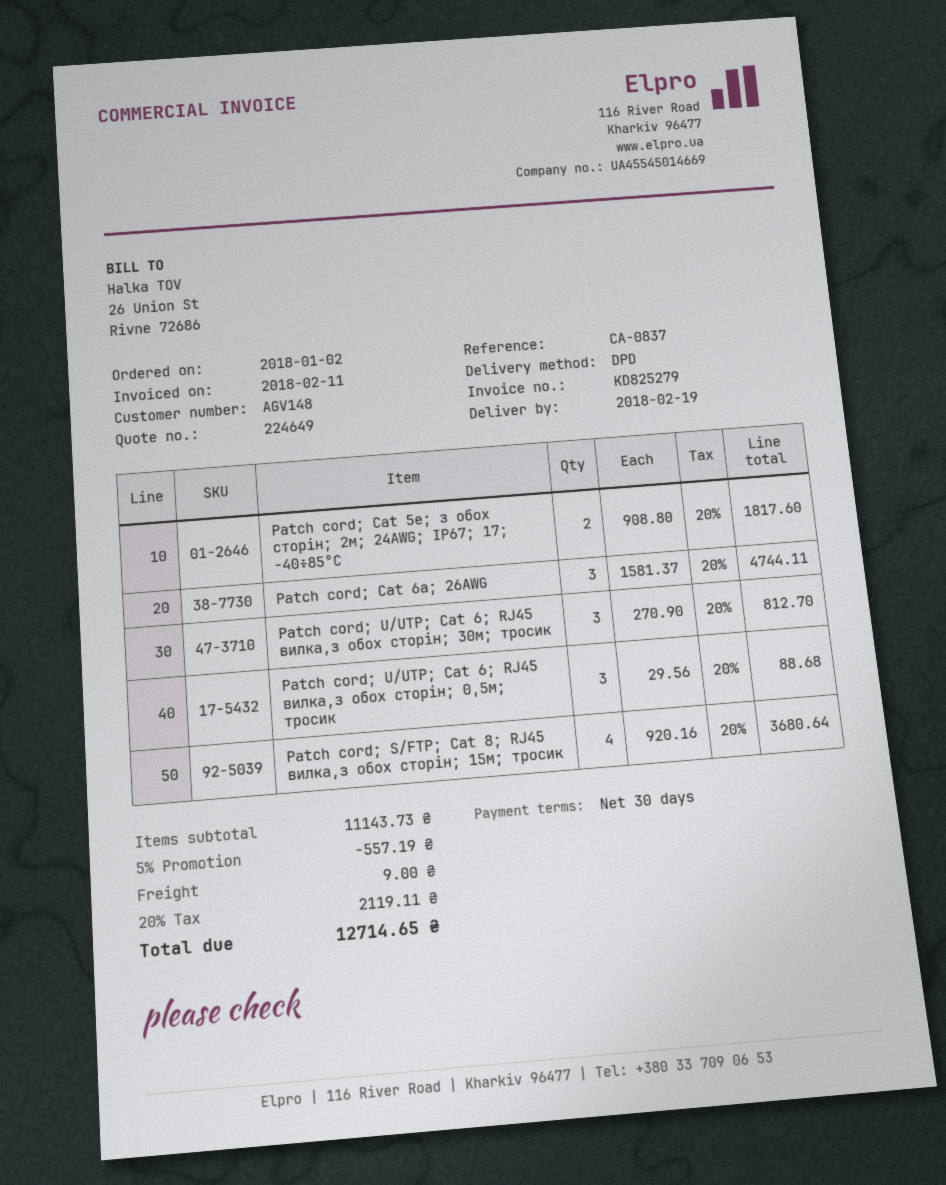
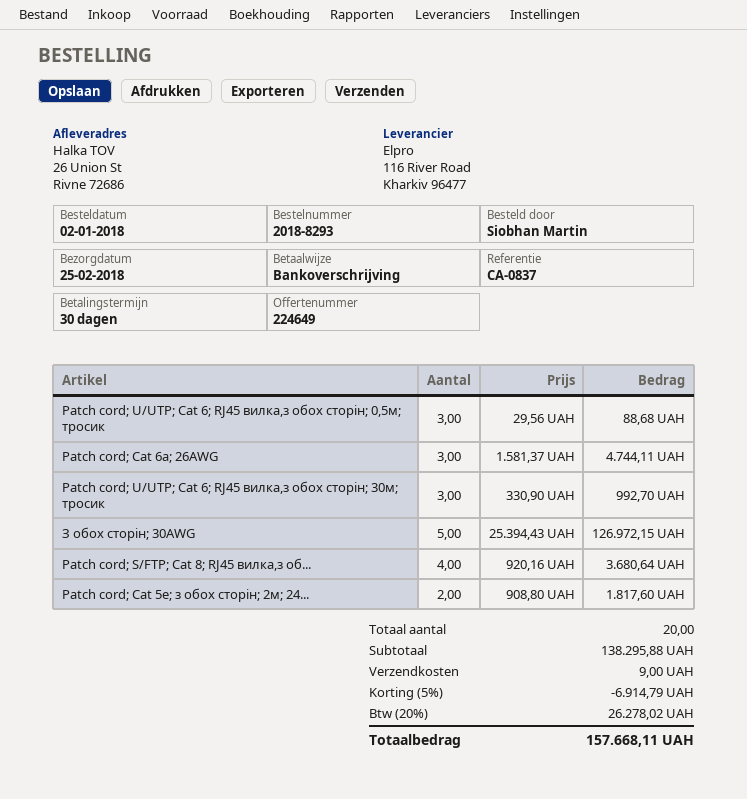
delivery date: 2018-02-19 -> 2018-02-25
Patch cord; U/UTP; Cat 6; RJ45 вилка,з обох сторін; 30м; тросик: 3 x 270.90 = 812.70 -> 3 x 330.90 = 992.70
З обох сторін; 30AWG: none -> 5 x 25394.43 = 126972.15
subtotal: 11143.73 -> 138295.88
discount: 5% = 557.19 -> 5% = 6914.79
tax: 20% = 2119.11 -> 20% = 26278.02
total: 12714.65 -> 157668.11

